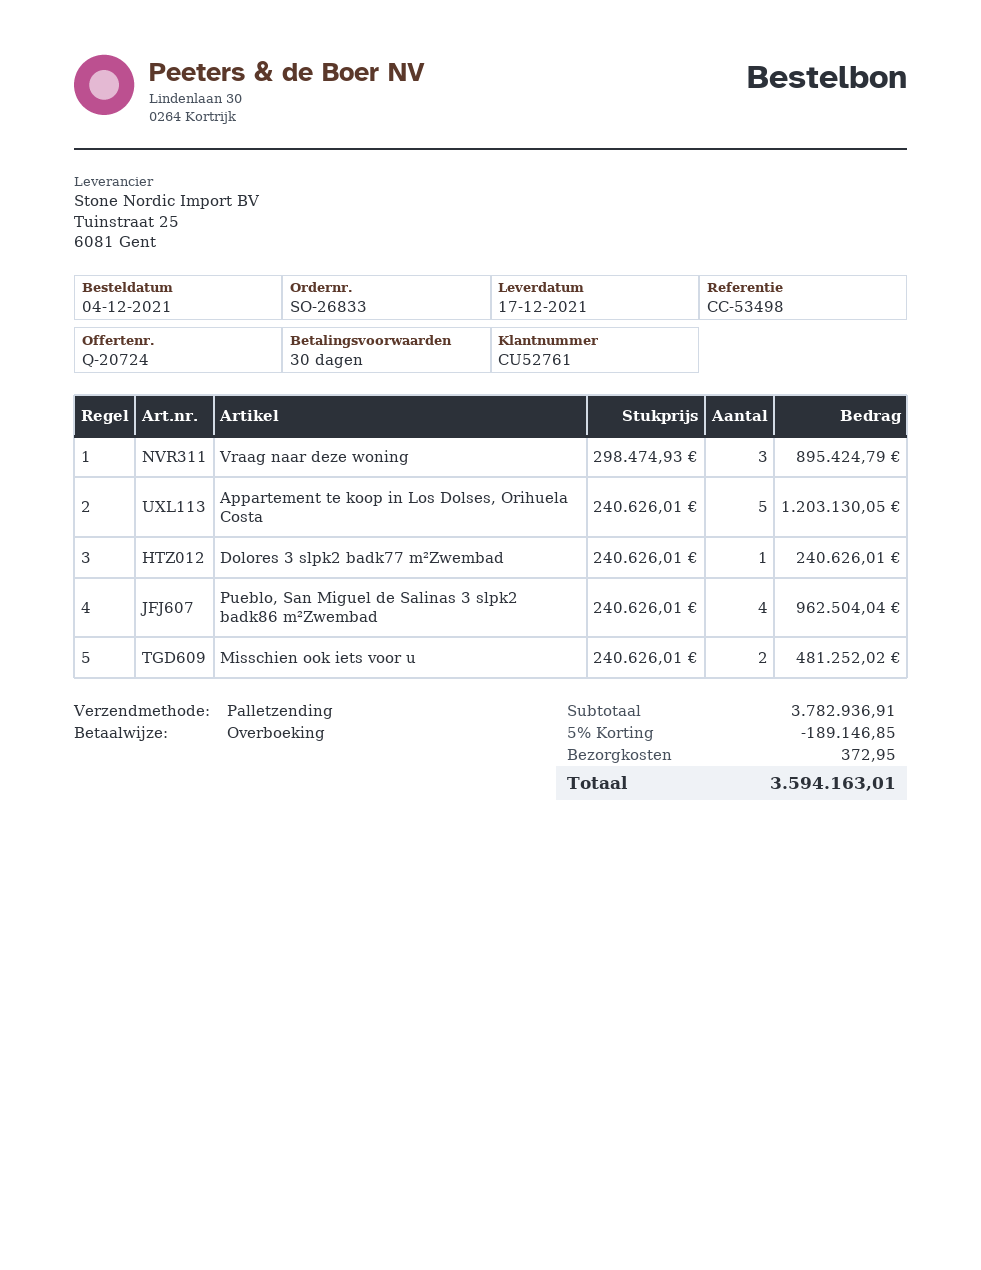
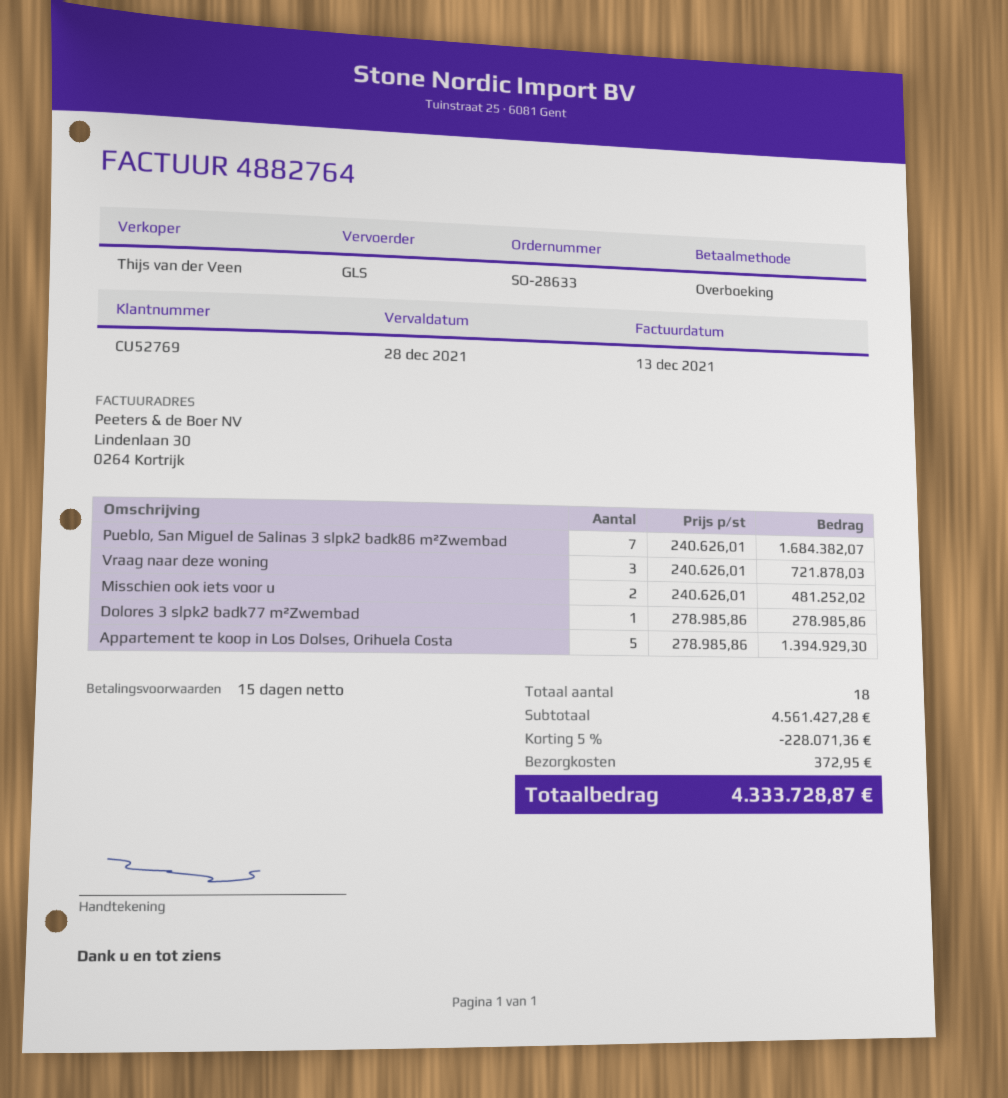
order number: SO-26833 -> SO-28633
payment terms: 30 days -> 15 days
customer number: CU52761 -> CU52769
shipping method: pallet freight -> GLS
Vraag naar deze woning: 3 x 298474.93 = 895424.79 -> 3 x 240626.01 = 721878.03
Appartement te koop in Los Dolses, Orihuela Costa: 5 x 240626.01 = 1203130.05 -> 5 x 278985.86 = 1394929.30
Dolores 3 slpk2 badk77 m²Zwembad: 1 x 240626.01 = 240626.01 -> 1 x 278985.86 = 278985.86
Pueblo, San Miguel de Salinas 3 slpk2 badk86 m²Zwembad: 4 x 240626.01 = 962504.04 -> 7 x 240626.01 = 1684382.07
subtotal: 3782936.91 -> 4561427.28
discount: 5% = 189146.85 -> 5% = 228071.36
total: 3594163.01 -> 4333728.87

